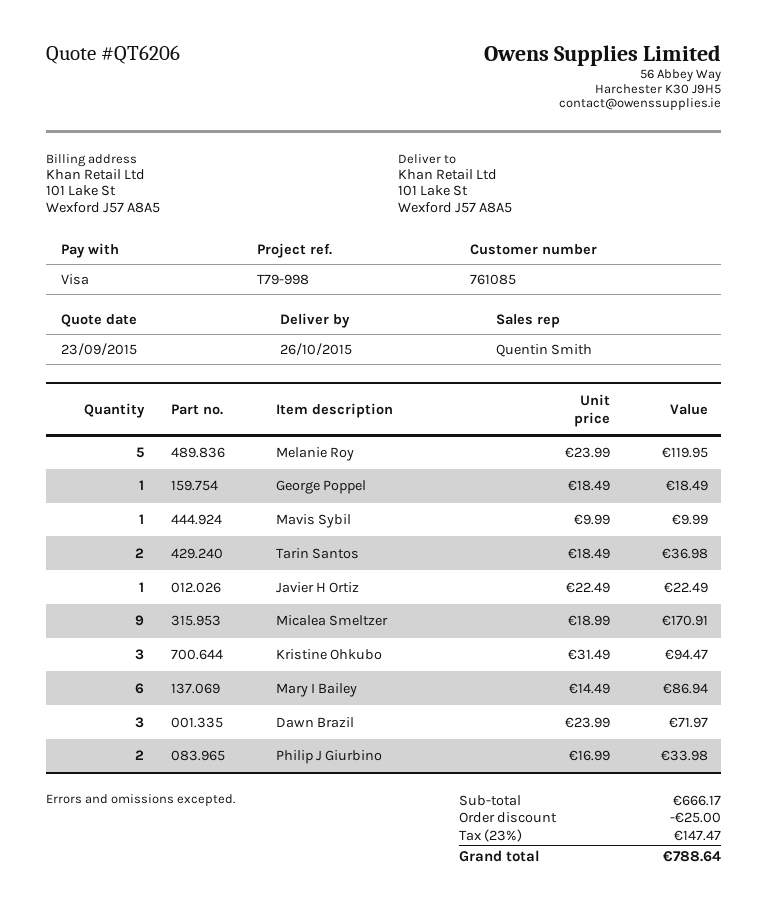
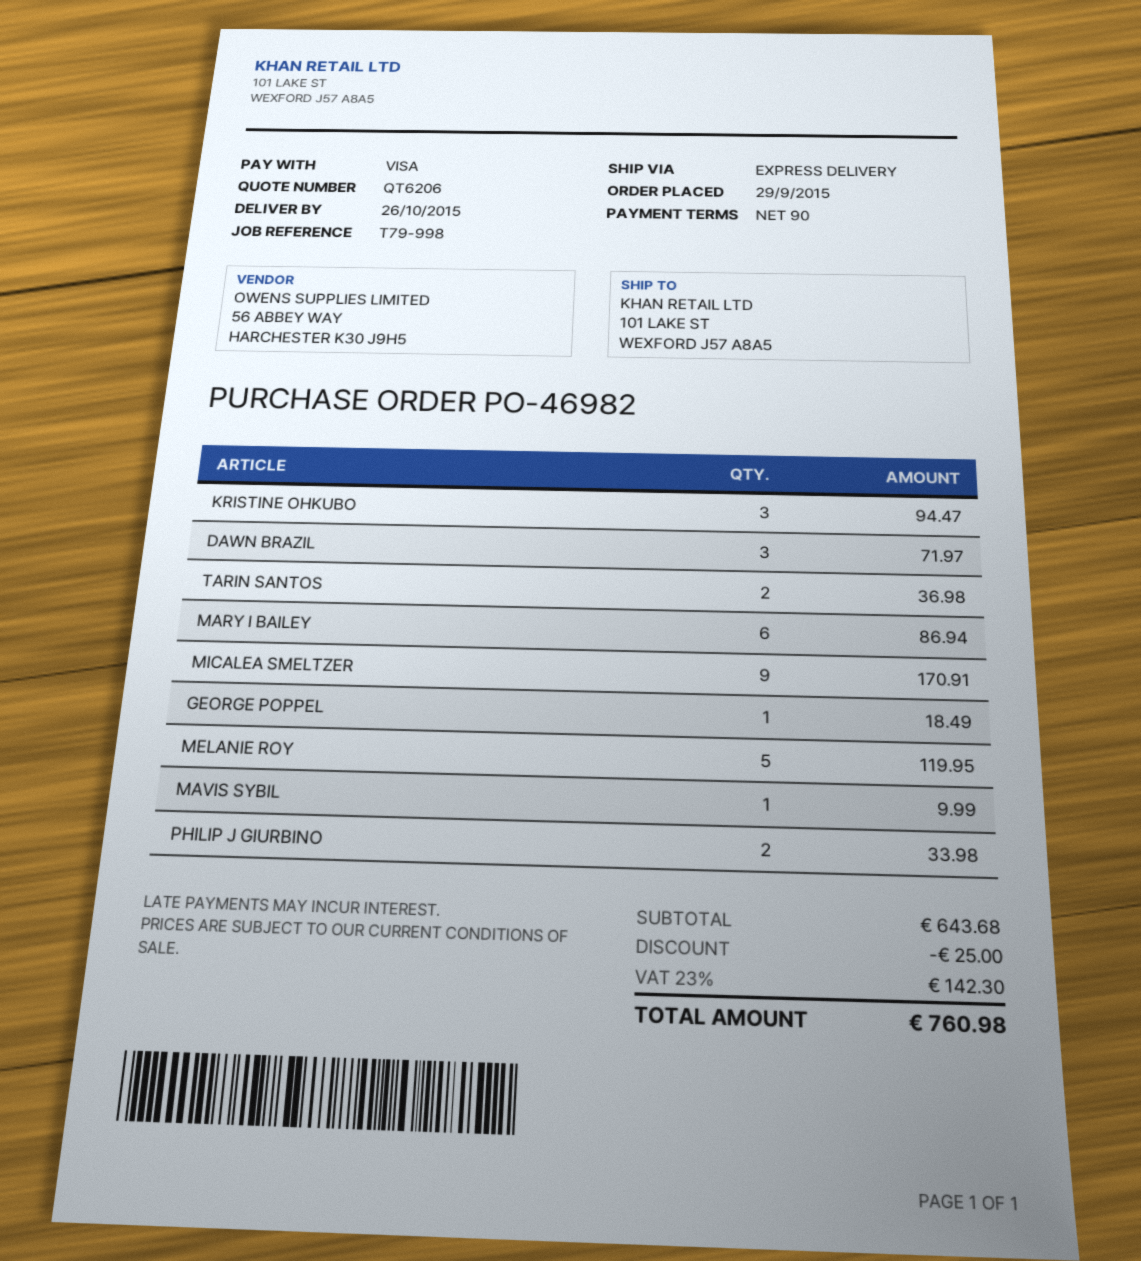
Javier H Ortiz: 1 for 22.49 -> none
subtotal: 666.17 -> 643.68
tax: 23% = 147.47 -> 23% = 142.30
total: 788.64 -> 760.98

